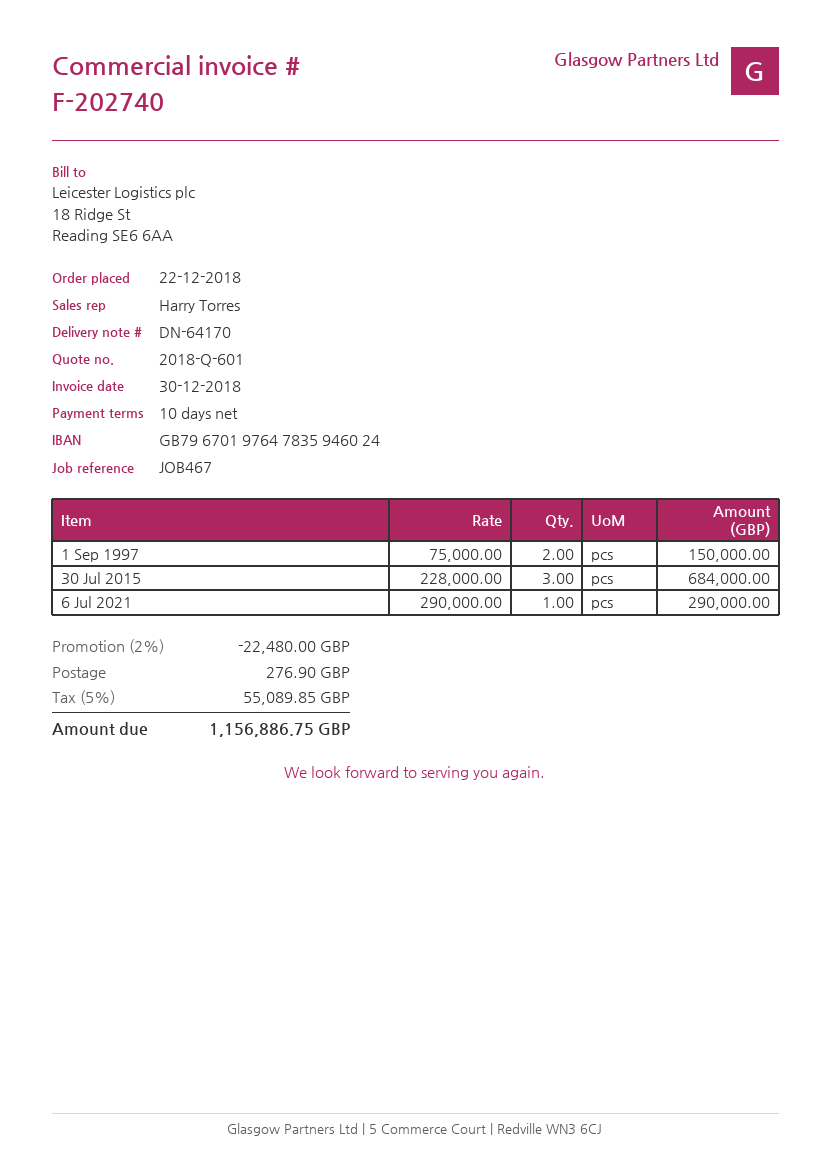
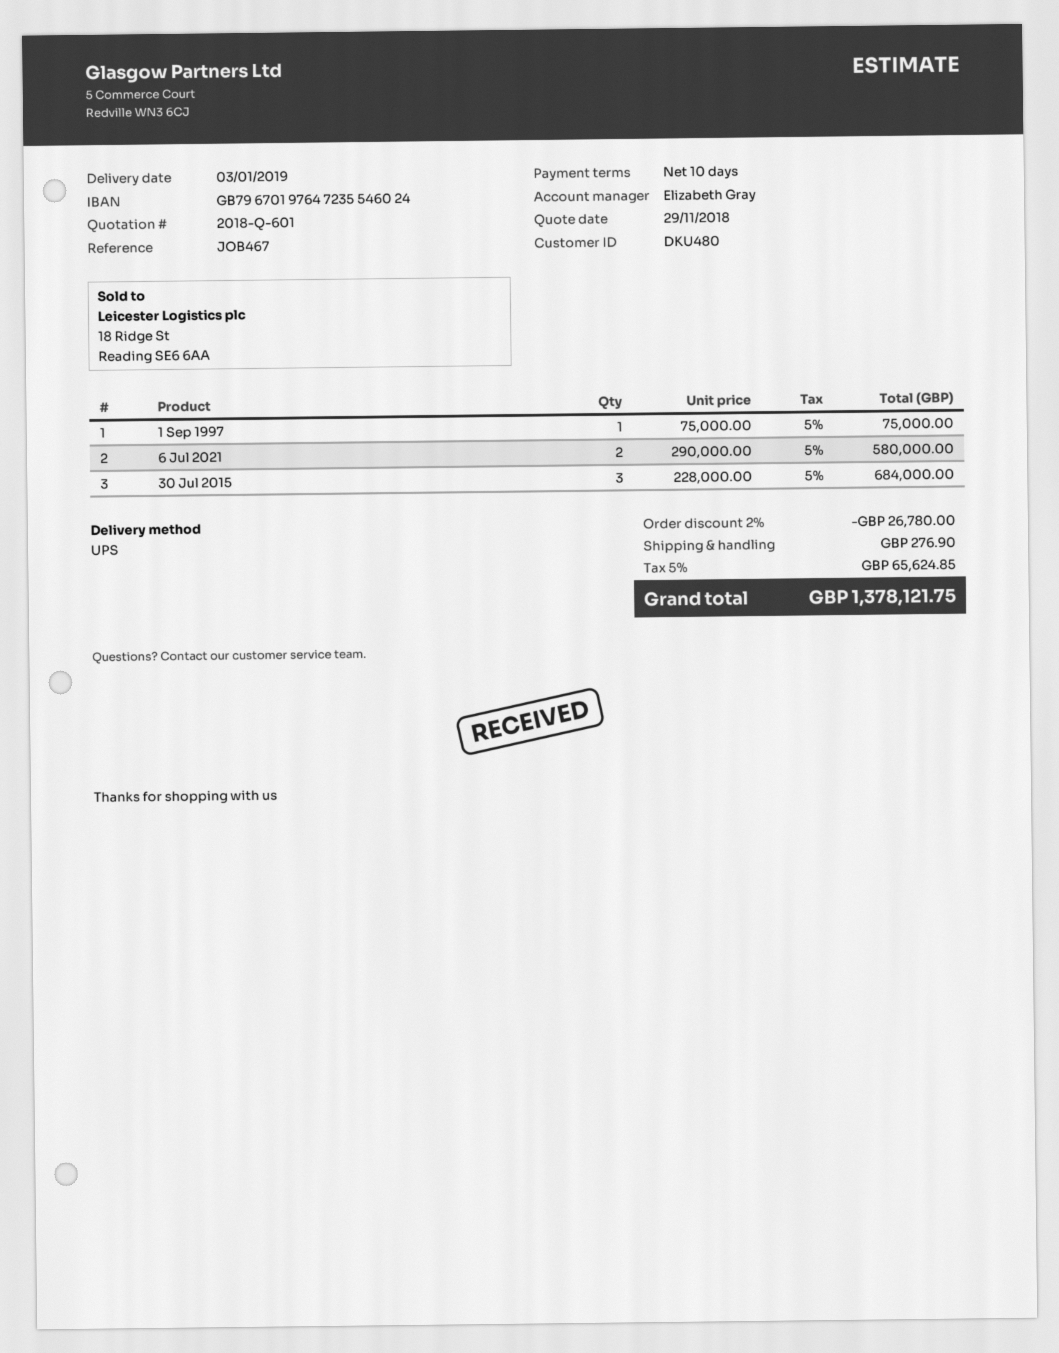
sales rep: Harry Torres -> Elizabeth Gray
bank account: GB79670197647835946024 -> GB79670197647235546024
1 Sep 1997: 2 x 75000.00 = 150000.00 -> 1 x 75000.00 = 75000.00
6 Jul 2021: 1 x 290000.00 = 290000.00 -> 2 x 290000.00 = 580000.00
discount: 2% = 22480.00 -> 2% = 26780.00
tax: 5% = 55089.85 -> 5% = 65624.85
total: 1156886.75 -> 1378121.75

